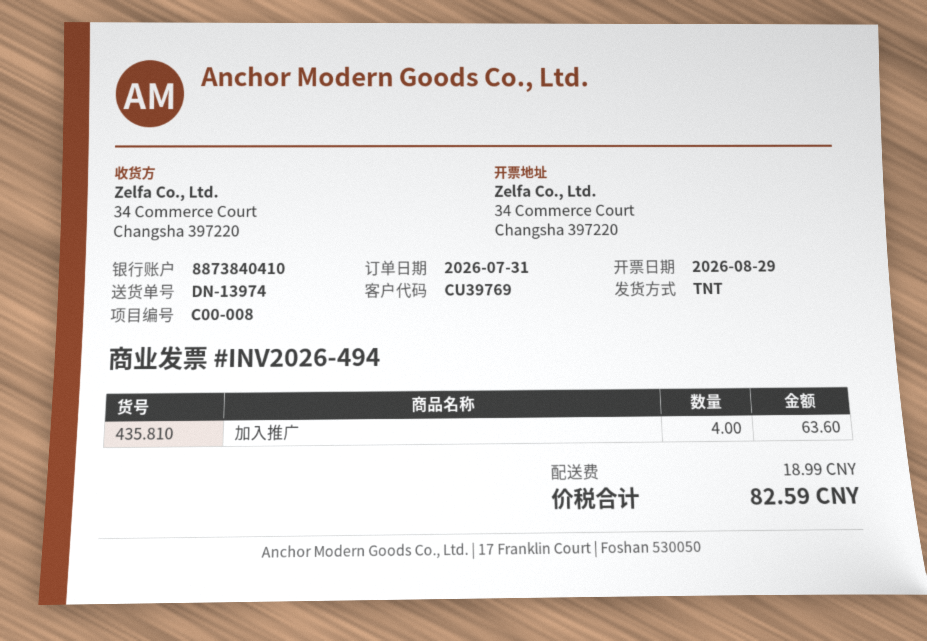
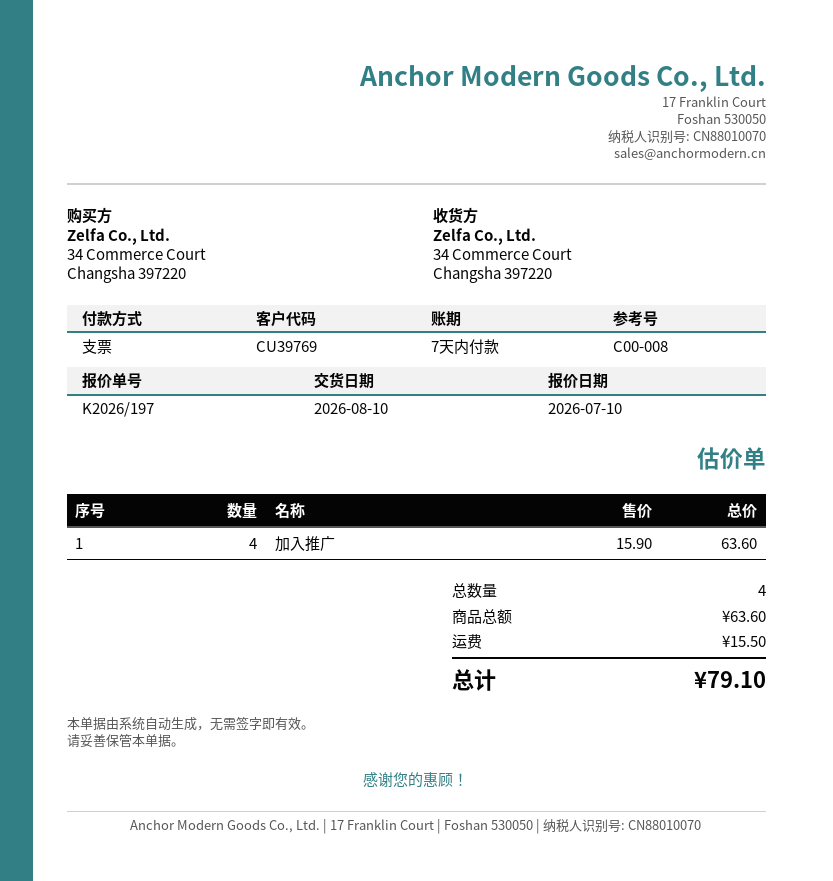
shipping: 18.99 -> 15.50
total: 82.59 -> 79.10

